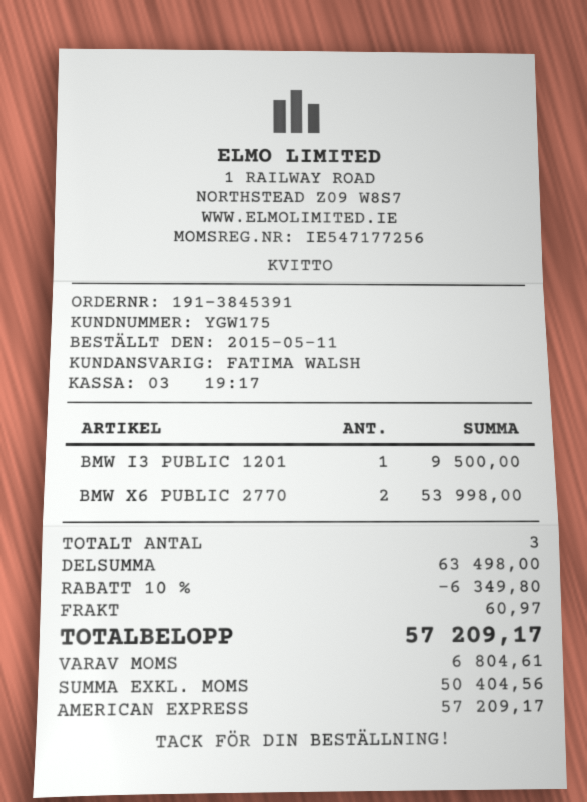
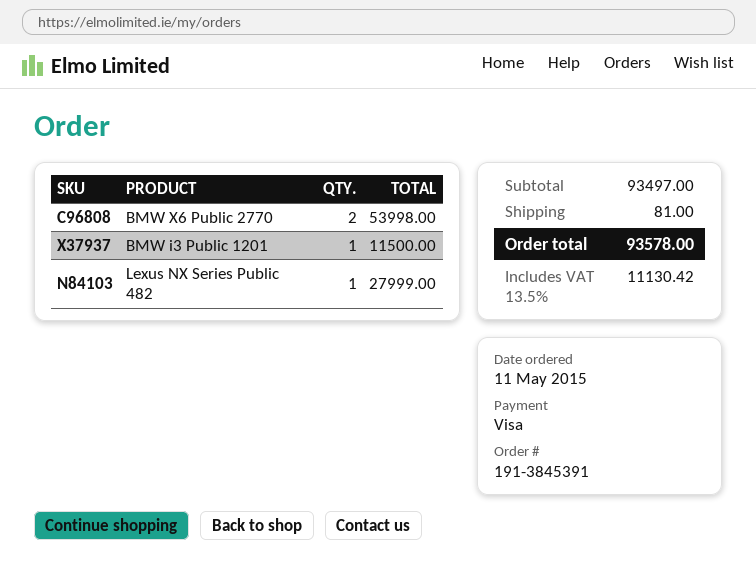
payment method: American Express -> Visa
BMW I3 PUBLIC 1201: 1 for 9500.00 -> 1 for 11500.00
Lexus NX Series Public 482: none -> 1 for 27999.00
subtotal: 63498.00 -> 93497.00
discount: 10% = 6349.80 -> none
shipping: 60.97 -> 81.00
tax: 6804.61 -> 11130.42
total: 57209.17 -> 93578.00

